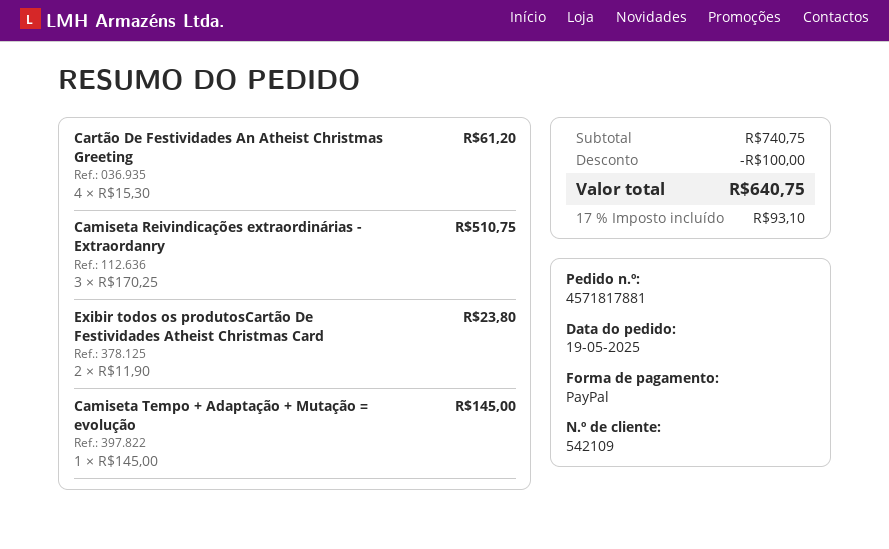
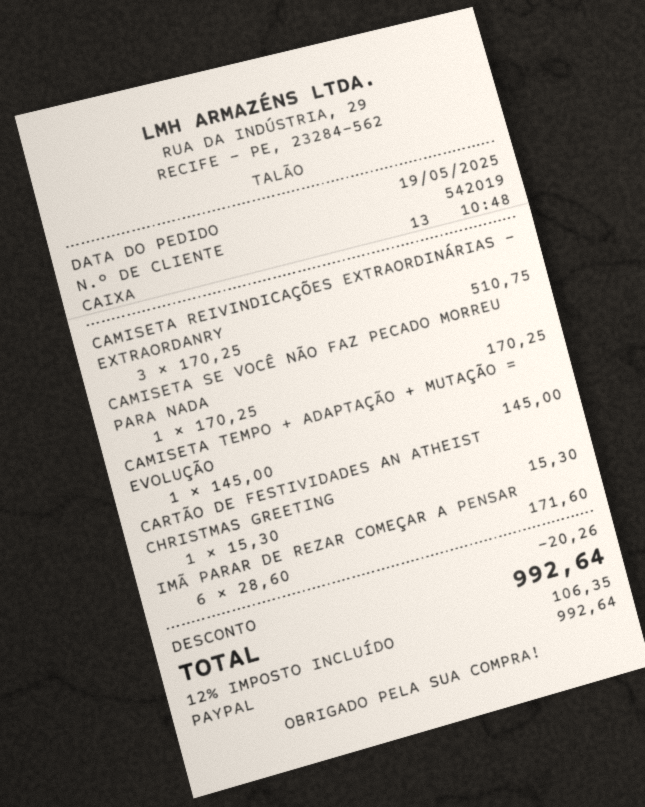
customer number: 542109 -> 542019
Cartão De Festividades An Atheist Christmas Greeting: 4 x 15.30 = 61.20 -> 1 x 15.30 = 15.30
Exibir todos os produtosCartão De Festividades Atheist Christmas Card: 2 x 11.90 = 23.80 -> none
CAMISETA SE VOCÊ NÃO FAZ PECADO MORREU PARA NADA: none -> 1 x 170.25 = 170.25
IMÃ PARAR DE REZAR COMEÇAR A PENSAR: none -> 6 x 28.60 = 171.60
discount: 100.00 -> 20.26
tax: 17% = 93.10 -> 12% = 106.35
total: 640.75 -> 992.64

